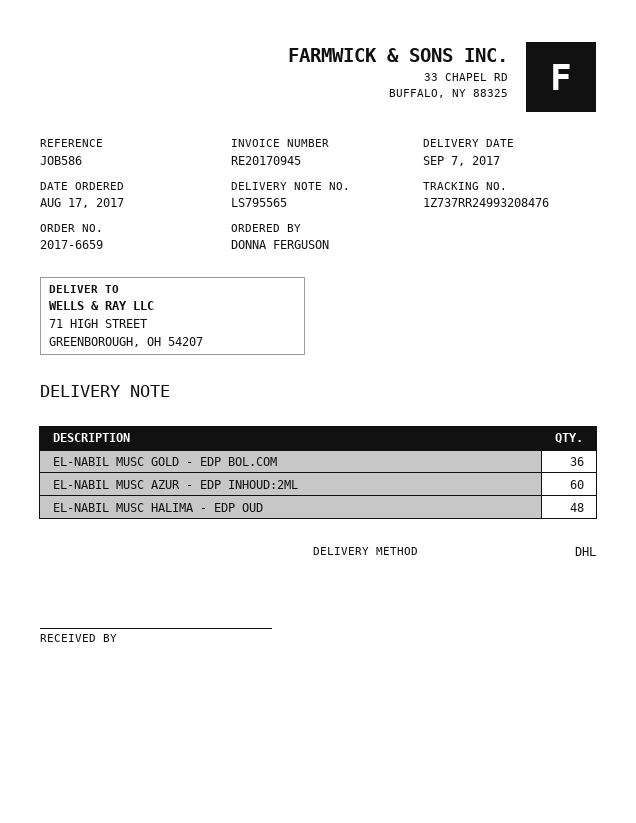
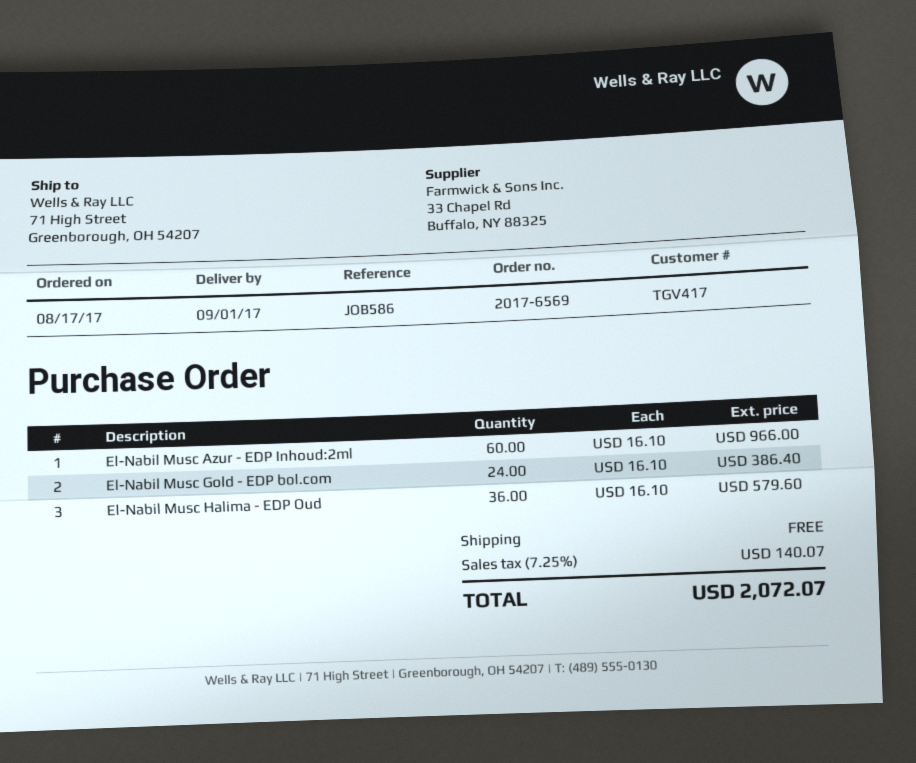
order number: 2017-6659 -> 2017-6569
delivery date: 2017-09-07 -> 2017-09-01
EL-NABIL MUSC GOLD - EDP BOL.COM: 36 -> 24
EL-NABIL MUSC HALIMA - EDP OUD: 48 -> 36

